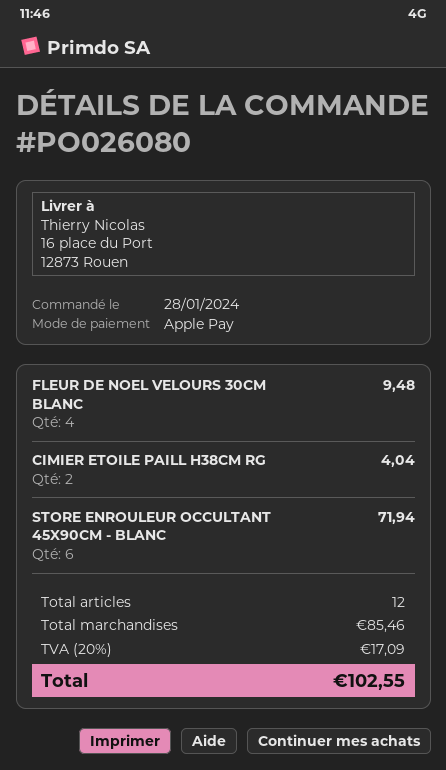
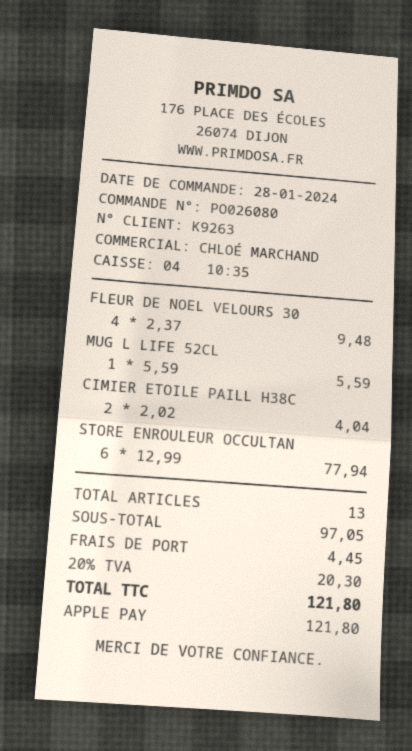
STORE ENROULEUR OCCULTANT 45X90CM - BLANC: 6 for 71.94 -> 6 for 77.94
MUG L LIFE 52CL: none -> 1 for 5.59
total quantity: 12 -> 13
subtotal: 85.46 -> 97.05
shipping: none -> 4.45
tax: 20% = 17.09 -> 20% = 20.30
total: 102.55 -> 121.80

